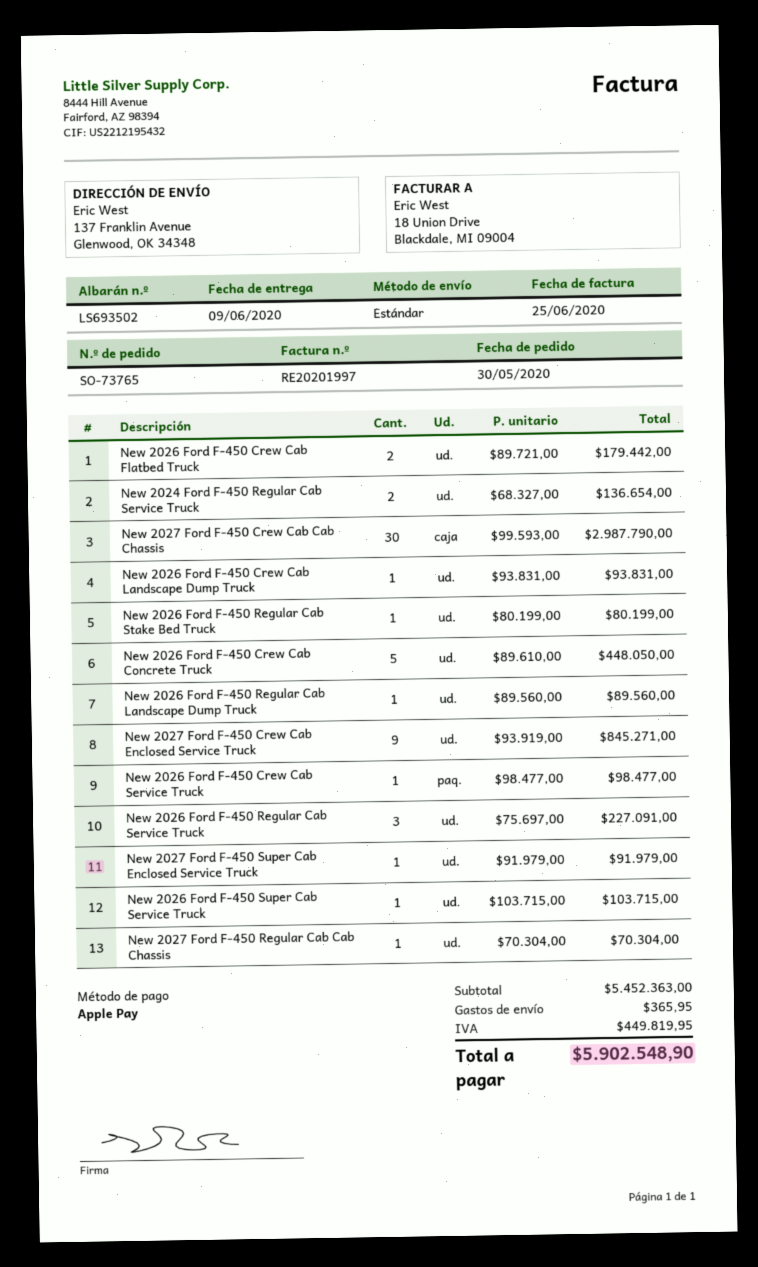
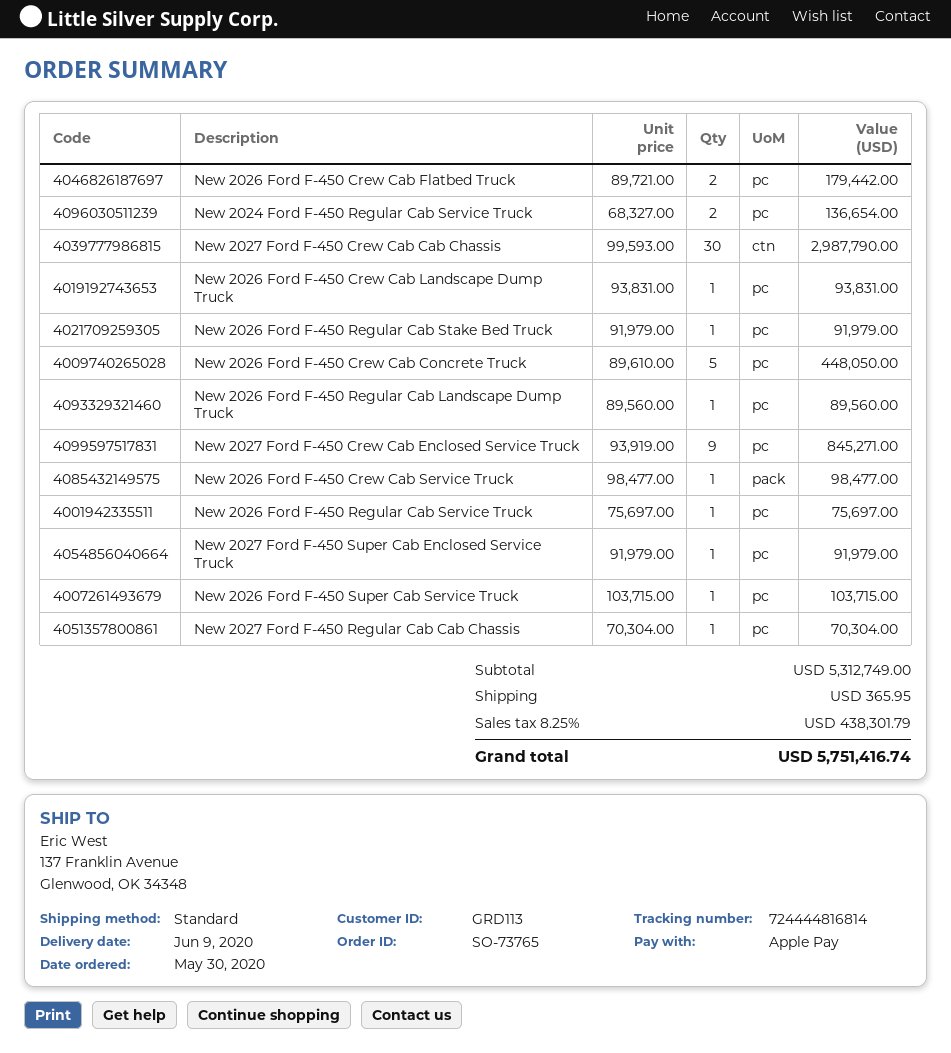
New 2026 Ford F-450 Regular Cab Stake Bed Truck: 1 x 80199.00 = 80199.00 -> 1 x 91979.00 = 91979.00
New 2026 Ford F-450 Regular Cab Service Truck: 3 x 75697.00 = 227091.00 -> 1 x 75697.00 = 75697.00
subtotal: 5452363.00 -> 5312749.00
tax: 449819.95 -> 438301.79
total: 5902548.90 -> 5751416.74

